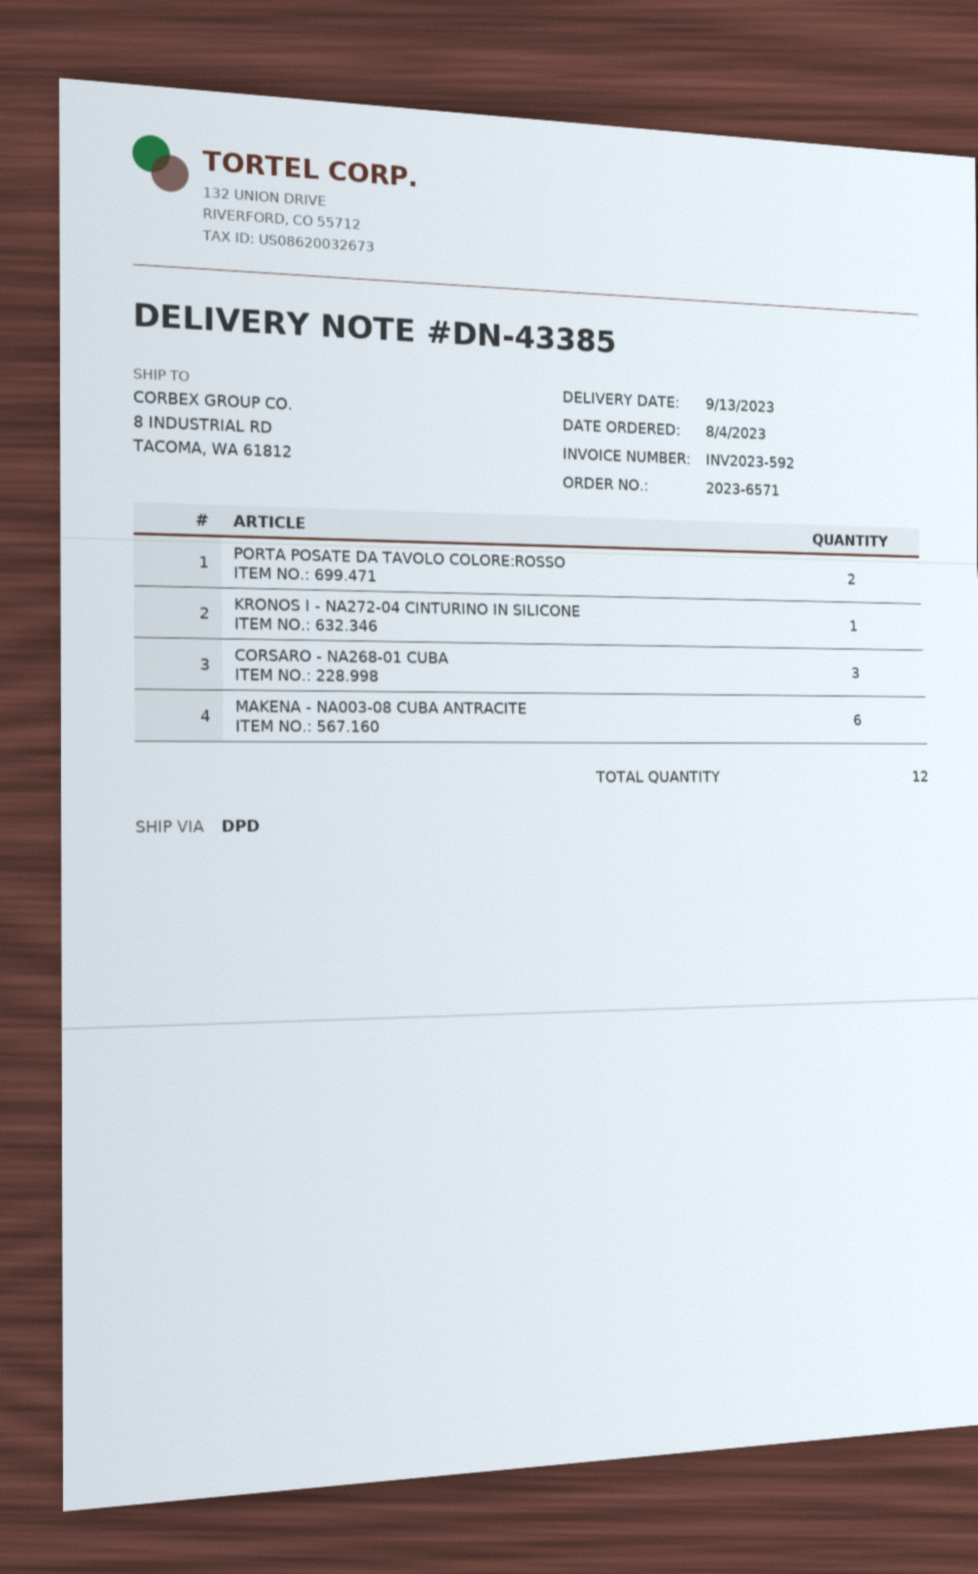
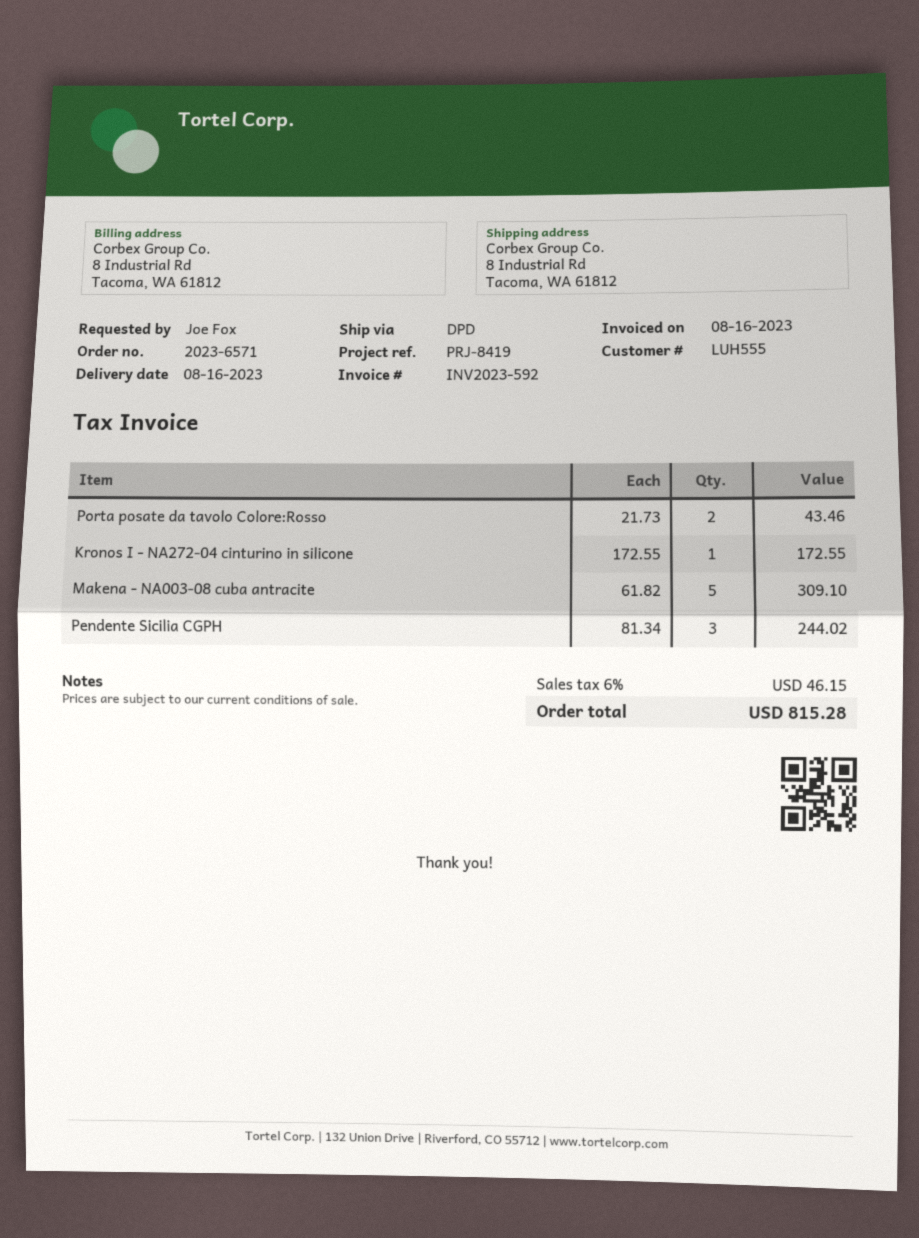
delivery date: 2023-09-13 -> 2023-08-16
CORSARO - NA268-01 CUBA: 3 -> none
MAKENA - NA003-08 CUBA ANTRACITE: 6 -> 5
Pendente Sicilia CGPH: none -> 3

